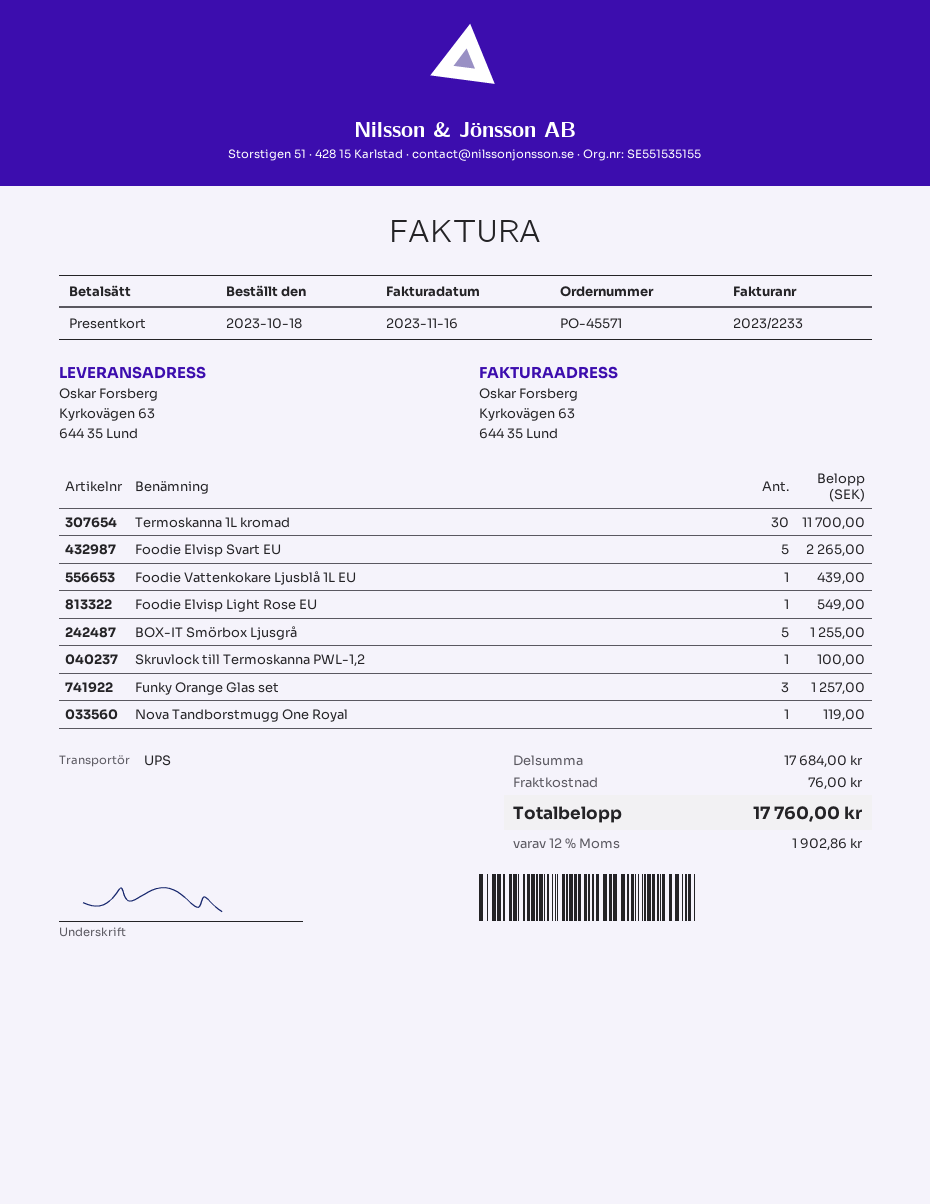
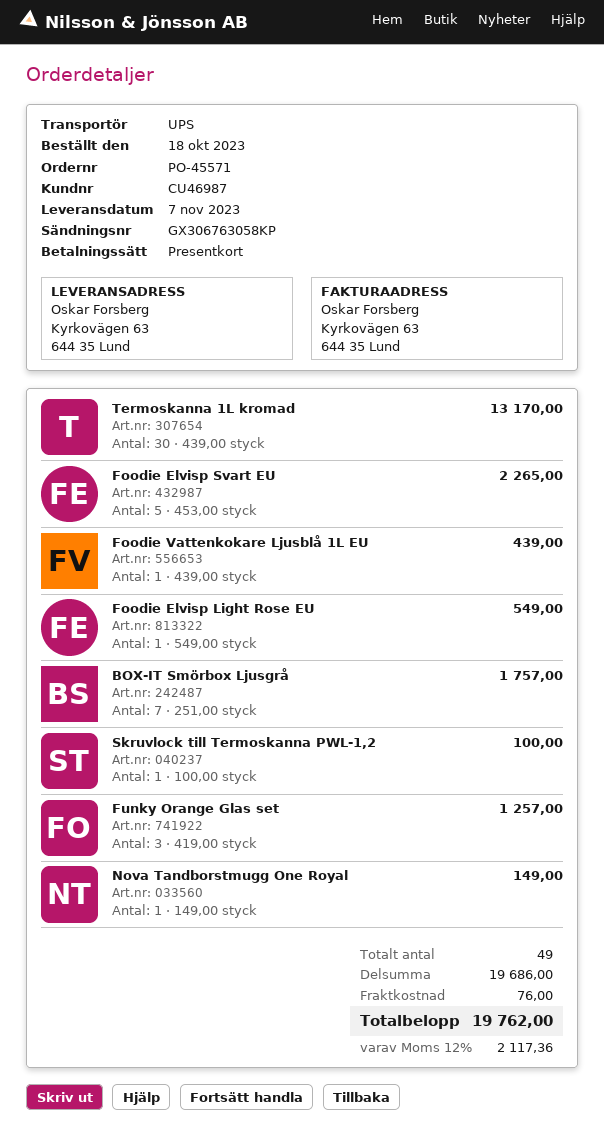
Termoskanna 1L kromad: 30 for 11700.00 -> 30 for 13170.00
BOX-IT Smörbox Ljusgrå: 5 for 1255.00 -> 7 for 1757.00
Nova Tandborstmugg One Royal: 1 for 119.00 -> 1 for 149.00
subtotal: 17684.00 -> 19686.00
tax: 12% = 1902.86 -> 12% = 2117.36
total: 17760.00 -> 19762.00

